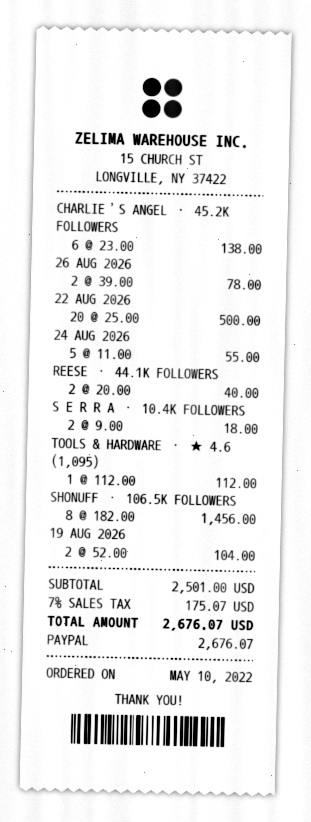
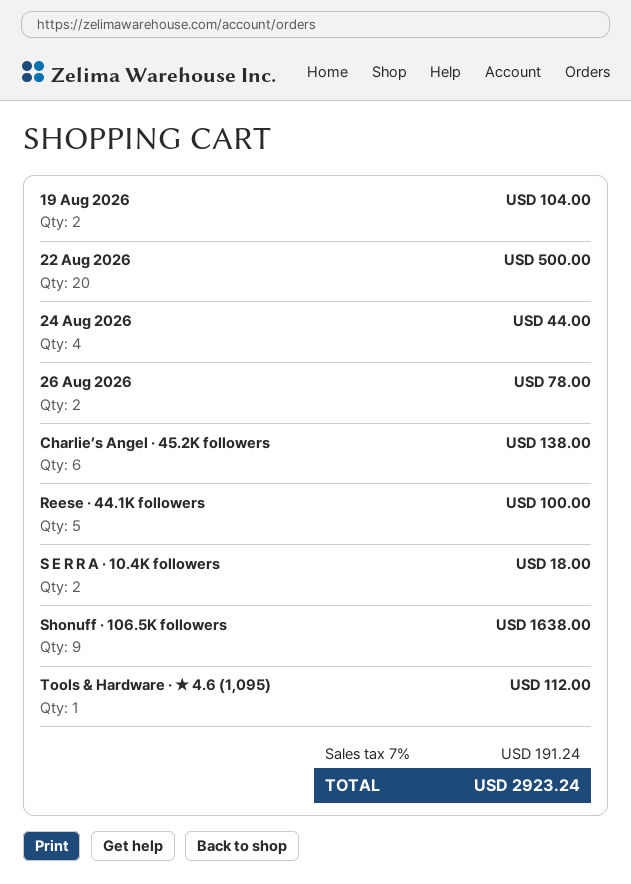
24 AUG 2026: 5 for 55.00 -> 4 for 44.00
REESE · 44.1K FOLLOWERS: 2 for 40.00 -> 5 for 100.00
SHONUFF · 106.5K FOLLOWERS: 8 for 1456.00 -> 9 for 1638.00
tax: 7% = 175.07 -> 7% = 191.24
total: 2676.07 -> 2923.24

